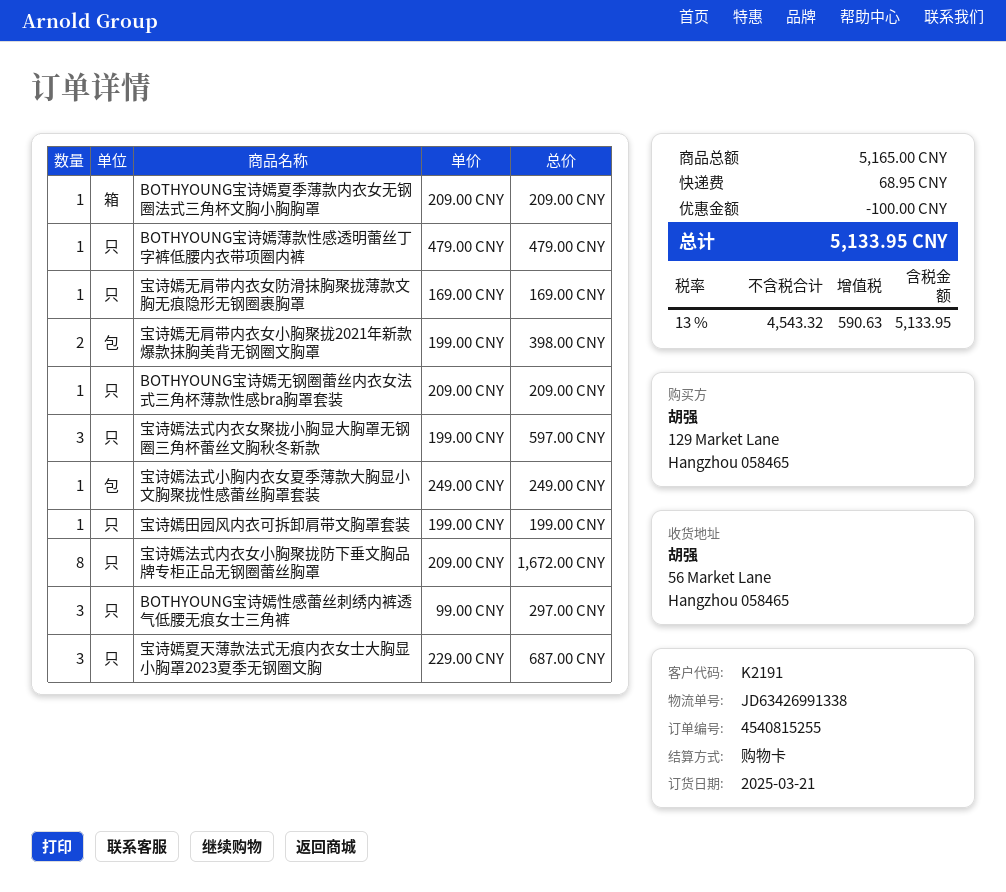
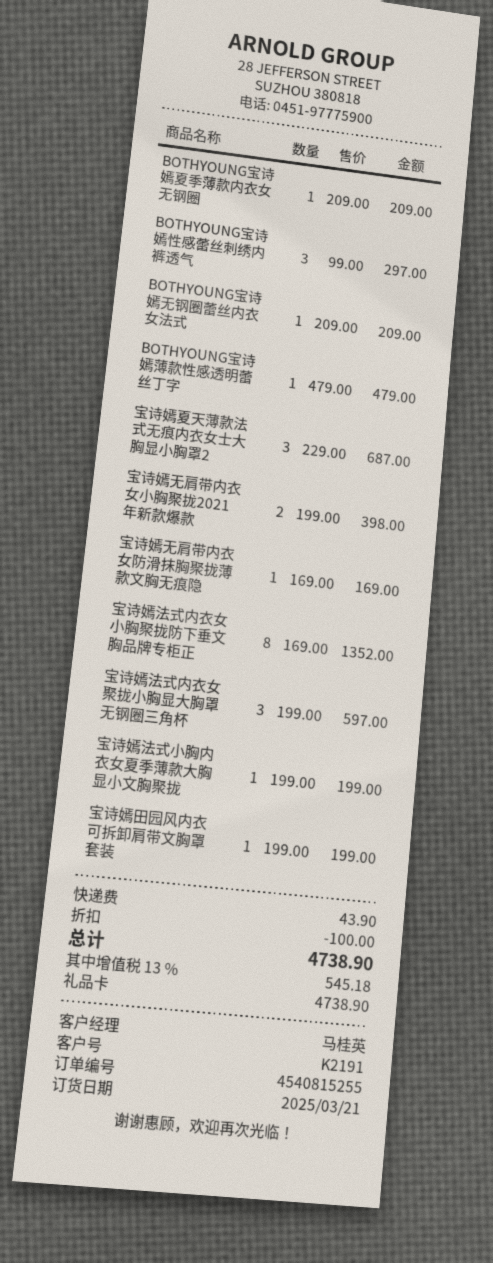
宝诗嫣法式小胸内衣女夏季薄款大胸显小文胸聚拢性感蕾丝胸罩套装: 1 x 249.00 = 249.00 -> 1 x 199.00 = 199.00
宝诗嫣法式内衣女小胸聚拢防下垂文胸品牌专柜正品无钢圈蕾丝胸罩: 8 x 209.00 = 1672.00 -> 8 x 169.00 = 1352.00
shipping: 68.95 -> 43.90
tax: 13% = 590.63 -> 13% = 545.18
total: 5133.95 -> 4738.90

